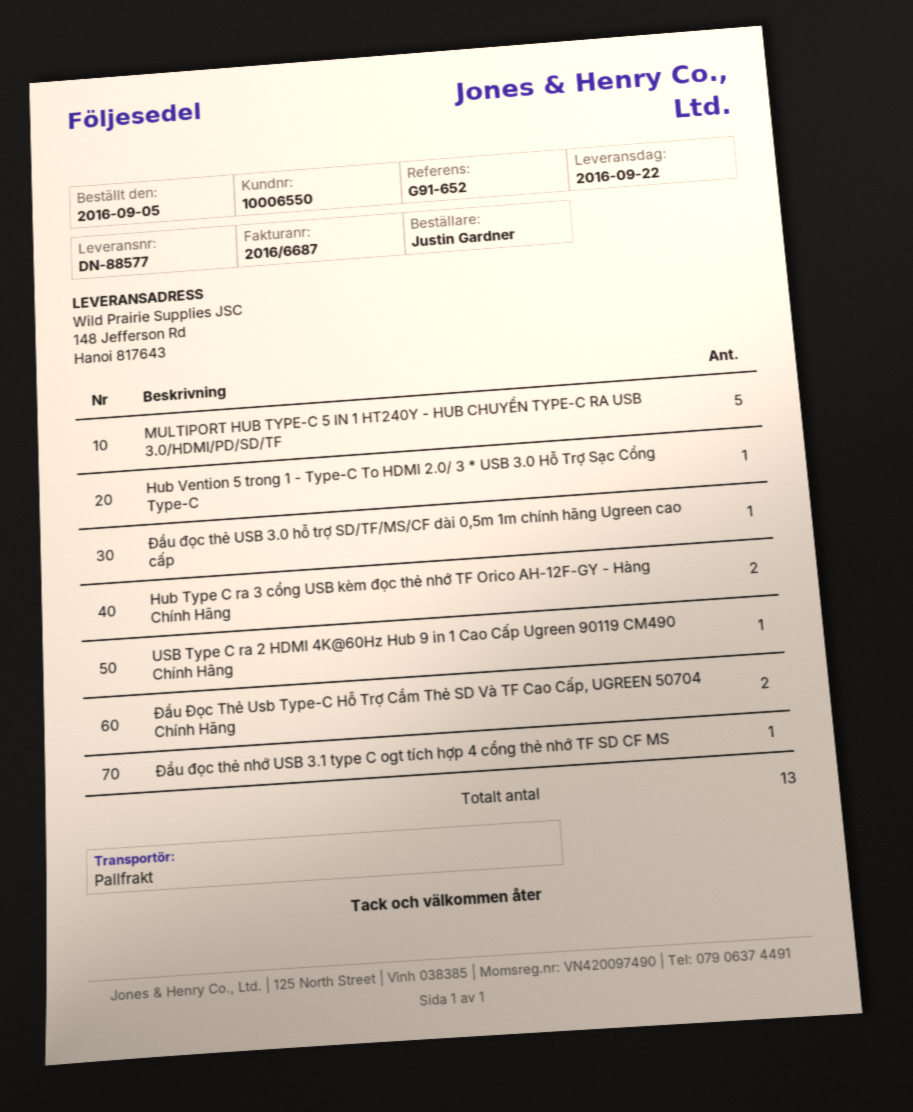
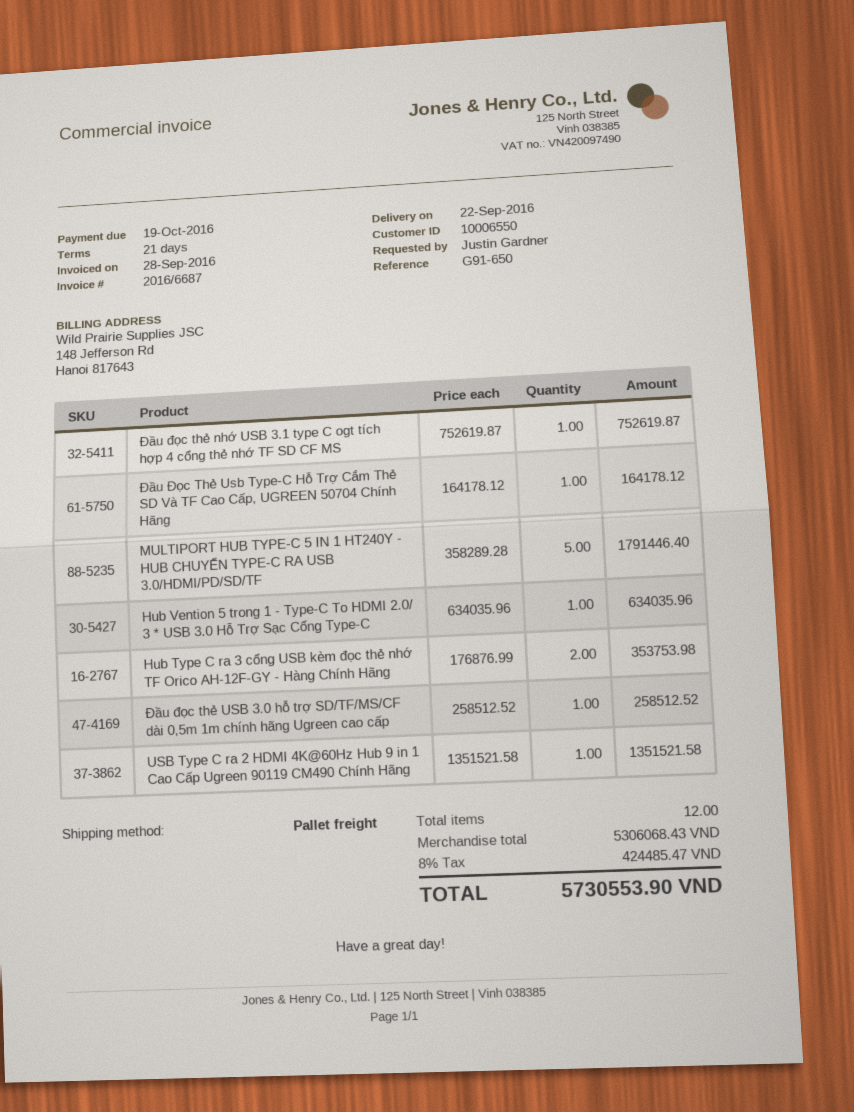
reference: G91-652 -> G91-650
Đầu Đọc Thẻ Usb Type-C Hỗ Trợ Cắm Thẻ SD Và TF Cao Cấp, UGREEN 50704 Chính Hãng: 2 -> 1
total quantity: 13 -> 12

